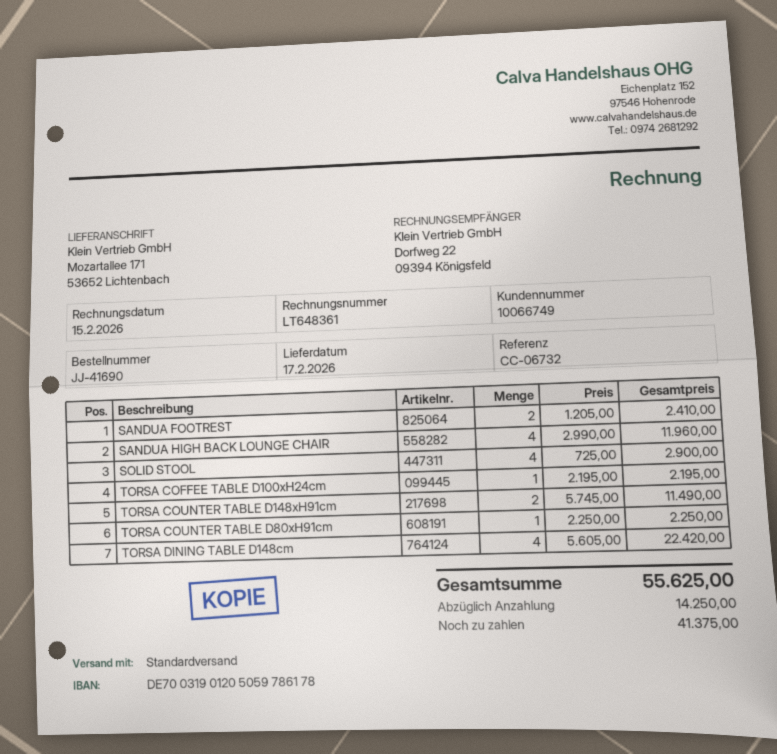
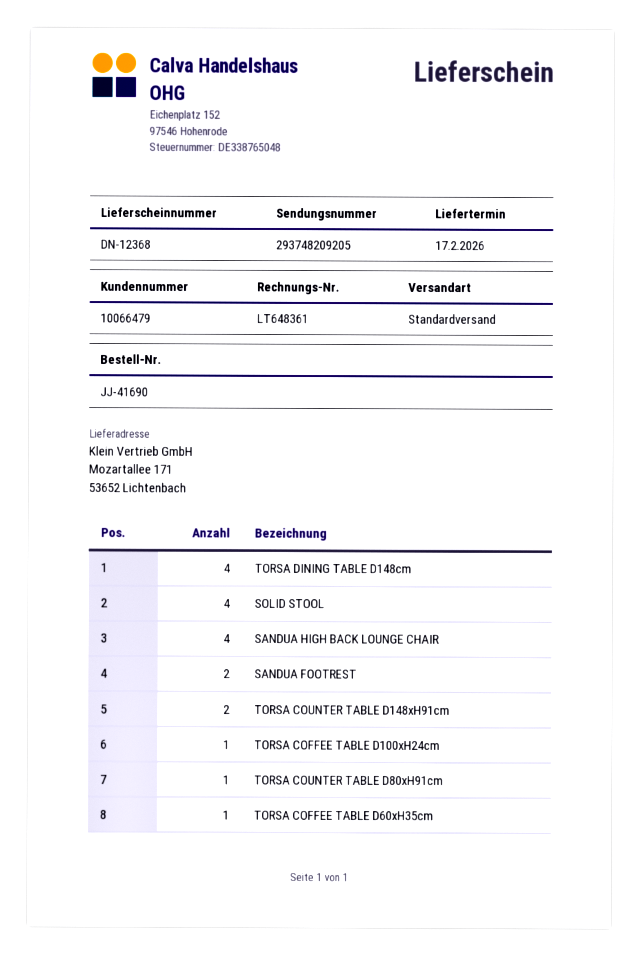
customer number: 10066749 -> 10066479
TORSA COFFEE TABLE D60xH35cm: none -> 1

